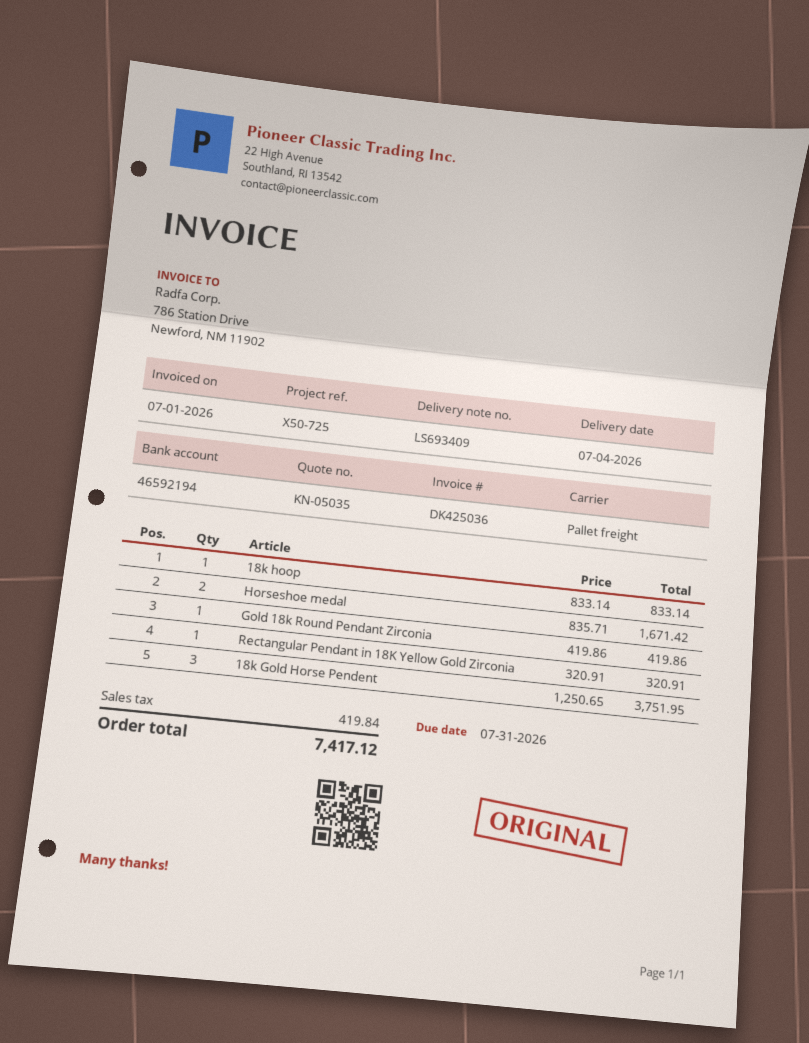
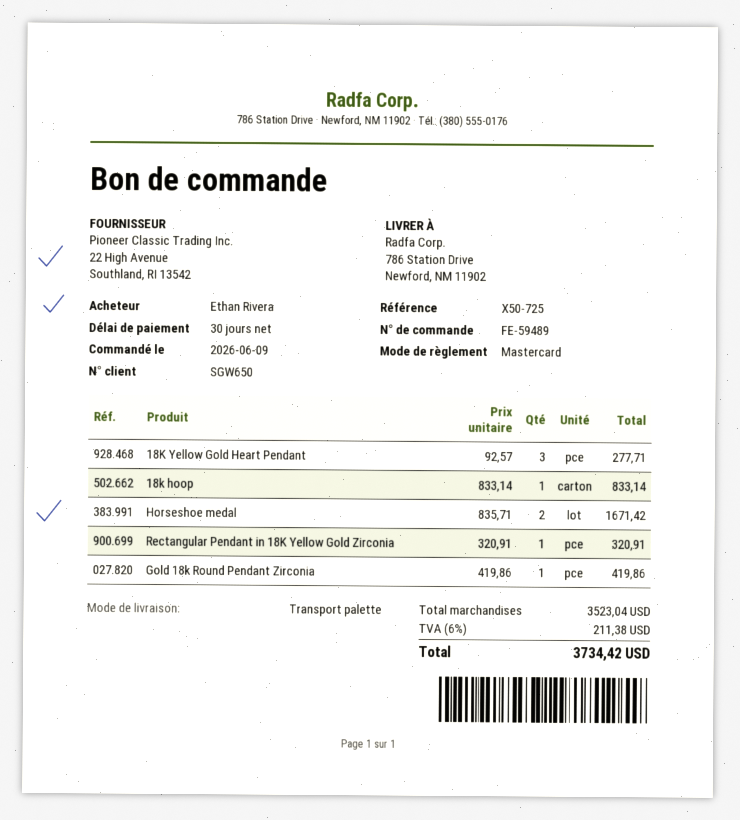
18k Gold Horse Pendent: 3 x 1250.65 = 3751.95 -> none
18K Yellow Gold Heart Pendant: none -> 3 x 92.57 = 277.71
tax: 419.84 -> 211.38
total: 7417.12 -> 3734.42

